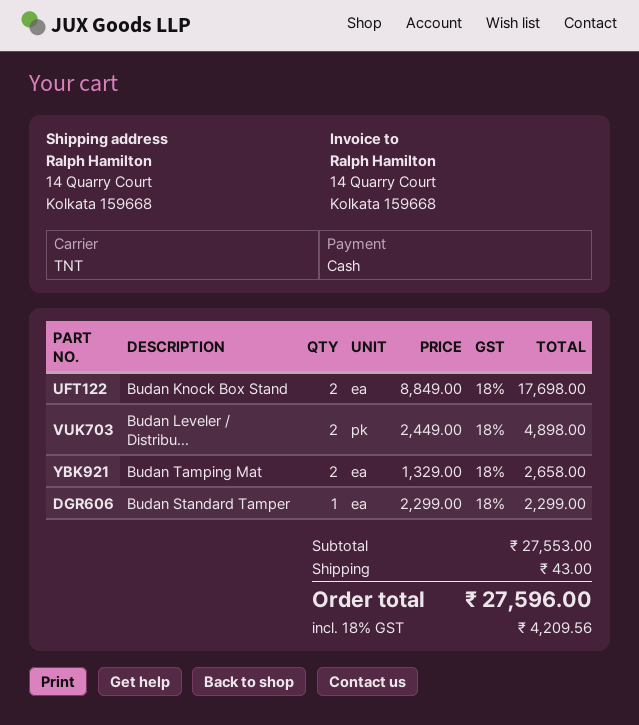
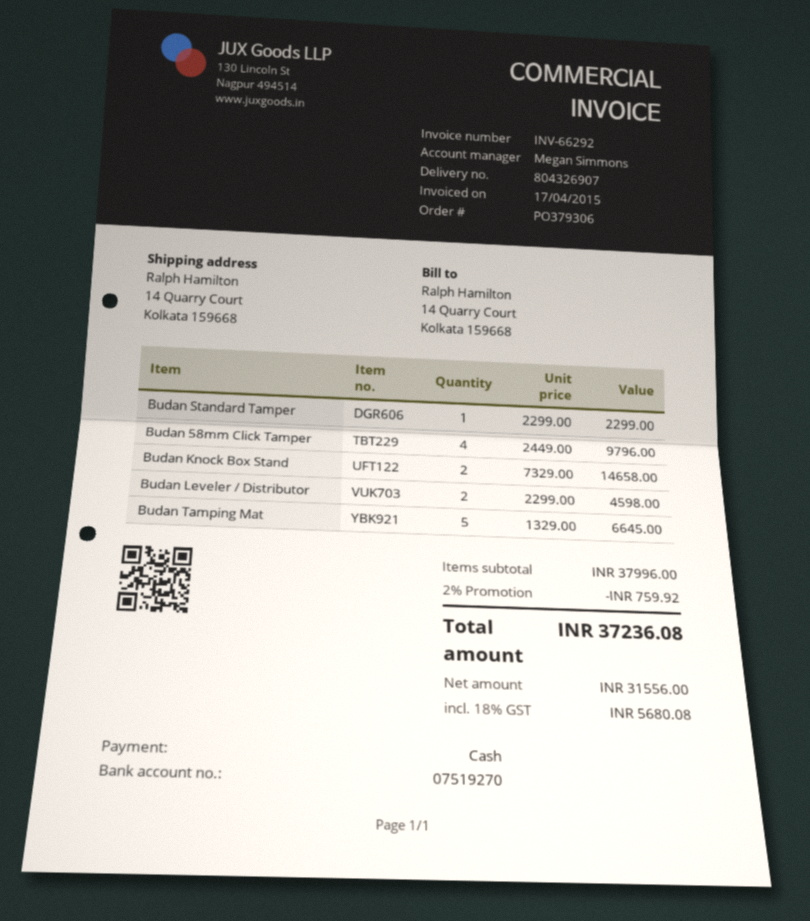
Budan Knock Box Stand: 2 x 8849.00 = 17698.00 -> 2 x 7329.00 = 14658.00
Budan Leveler / Distribu...: 2 x 2449.00 = 4898.00 -> 2 x 2299.00 = 4598.00
Budan Tamping Mat: 2 x 1329.00 = 2658.00 -> 5 x 1329.00 = 6645.00
Budan 58mm Click Tamper: none -> 4 x 2449.00 = 9796.00
subtotal: 27553.00 -> 37996.00
discount: none -> 2% = 759.92
shipping: 43.00 -> none
tax: 18% = 4209.56 -> 18% = 5680.08
total: 27596.00 -> 37236.08

